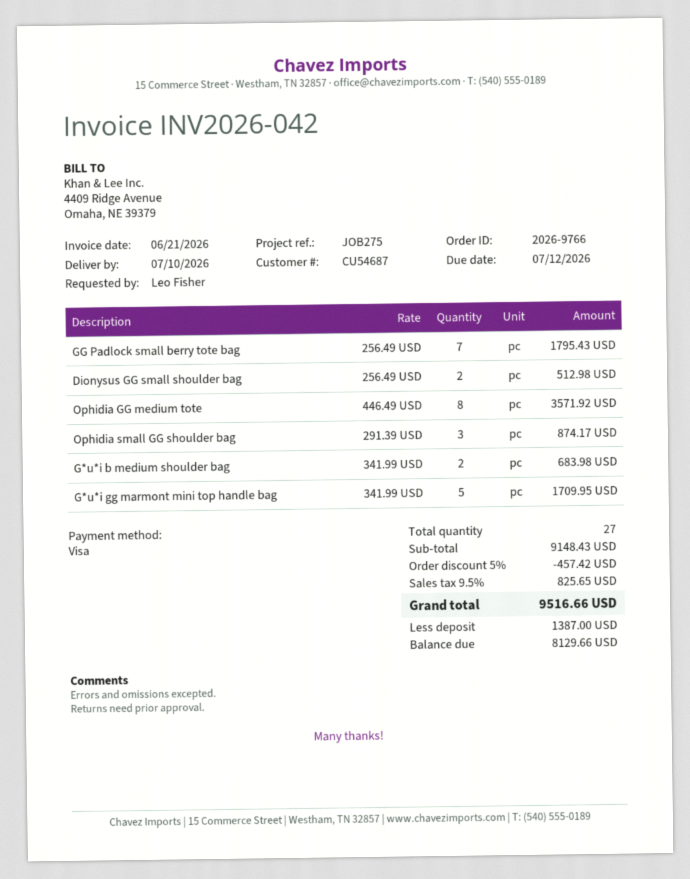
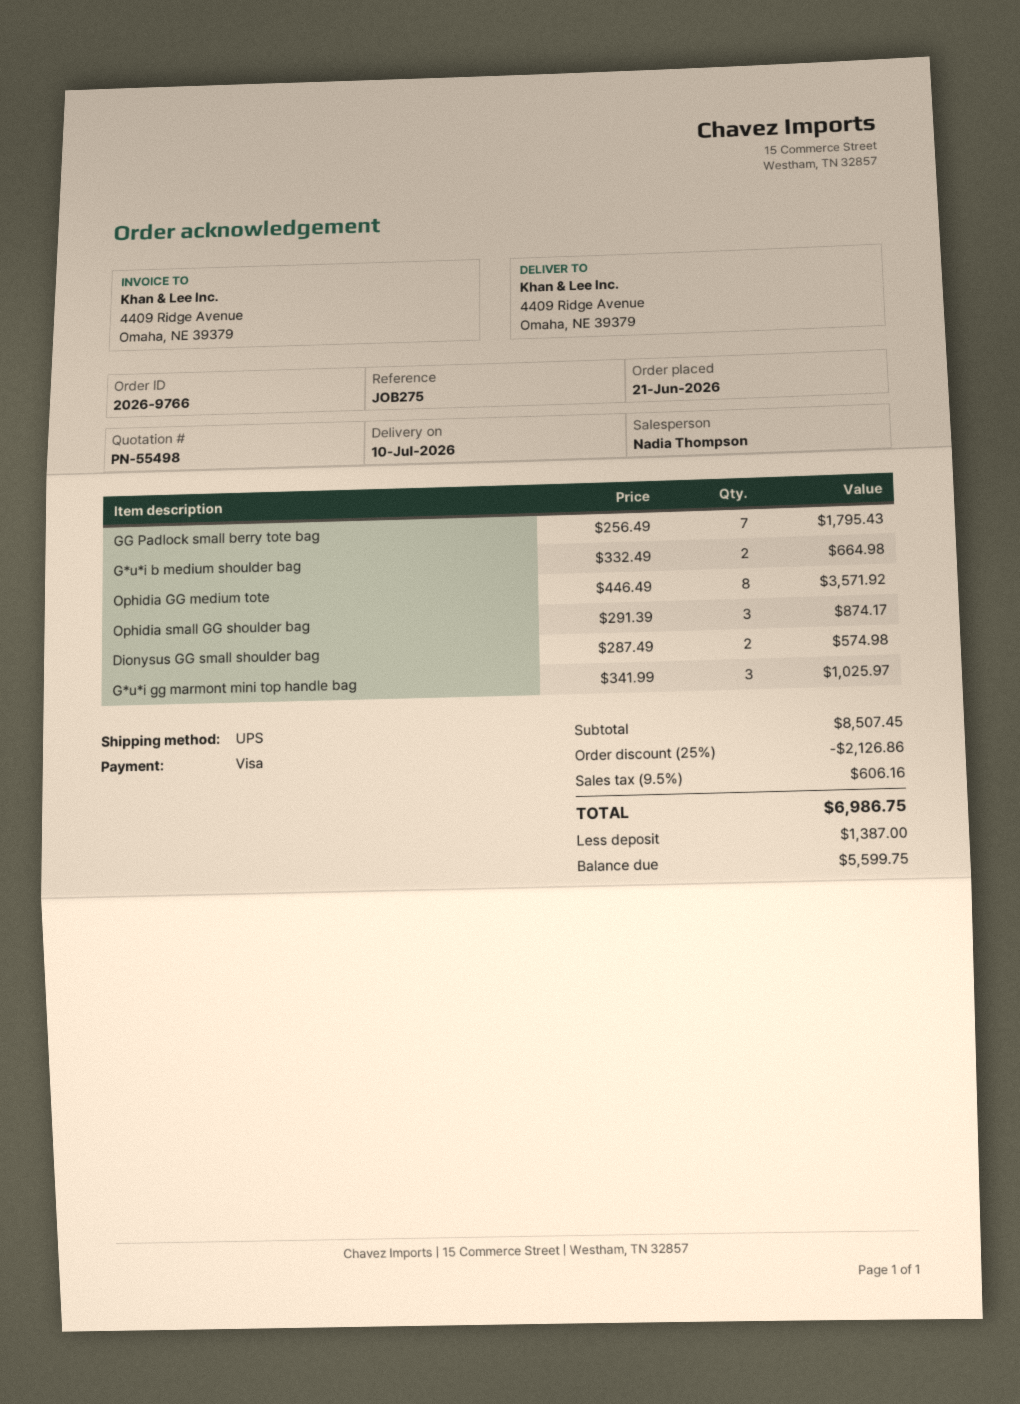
Dionysus GG small shoulder bag: 2 x 256.49 = 512.98 -> 2 x 287.49 = 574.98
G*u*i b medium shoulder bag: 2 x 341.99 = 683.98 -> 2 x 332.49 = 664.98
G*u*i gg marmont mini top handle bag: 5 x 341.99 = 1709.95 -> 3 x 341.99 = 1025.97
subtotal: 9148.43 -> 8507.45
discount: 5% = 457.42 -> 25% = 2126.86
tax: 9.5% = 825.65 -> 9.5% = 606.16
total: 9516.66 -> 6986.75
balance: 8129.66 -> 5599.75

